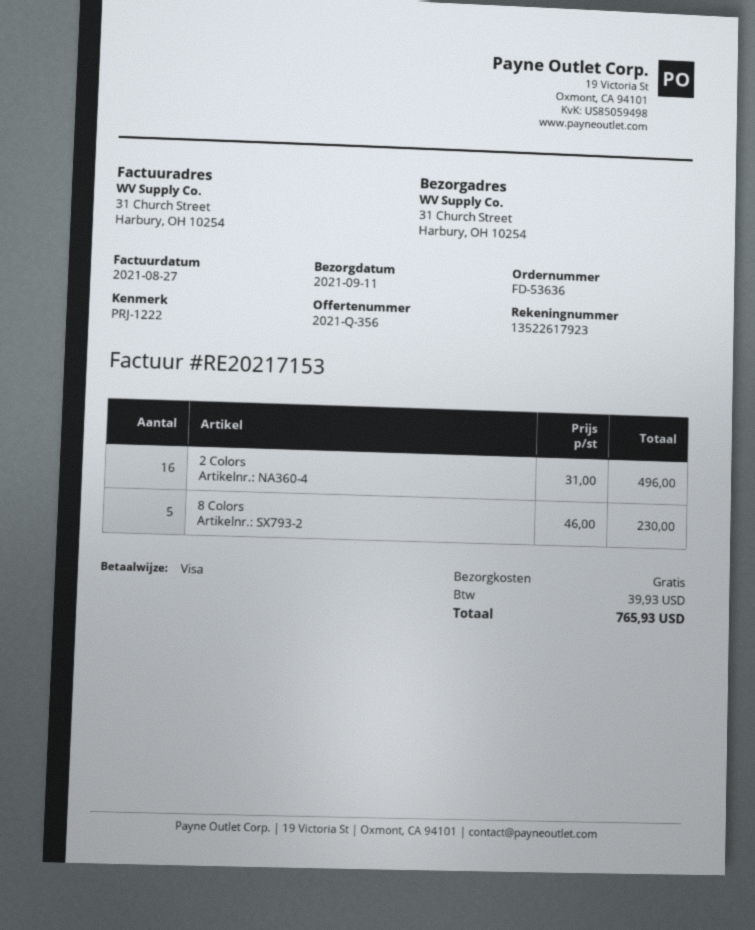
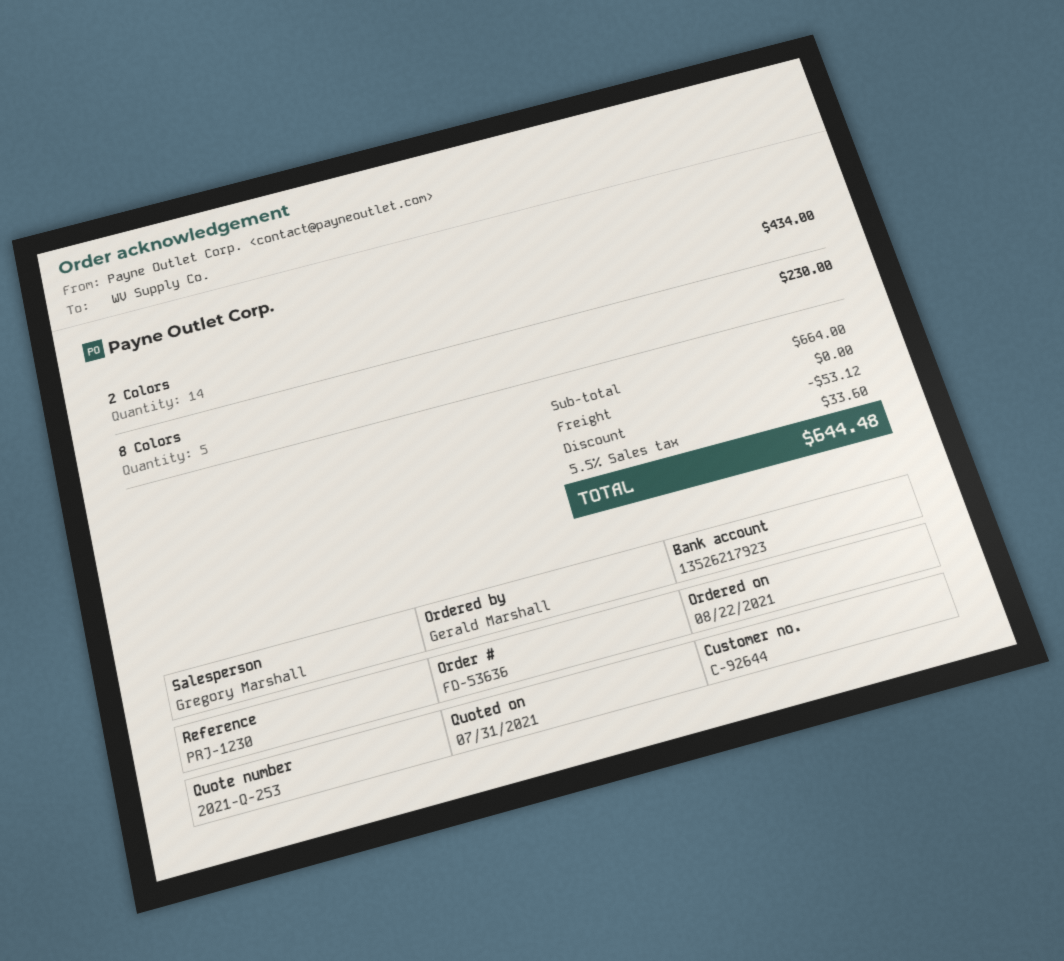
quote number: 2021-Q-356 -> 2021-Q-253
reference: PRJ-1222 -> PRJ-1230
bank account: 13522617923 -> 13526217923
2 Colors: 16 for 496.00 -> 14 for 434.00
discount: none -> 53.12
tax: 39.93 -> 33.60
total: 765.93 -> 644.48

